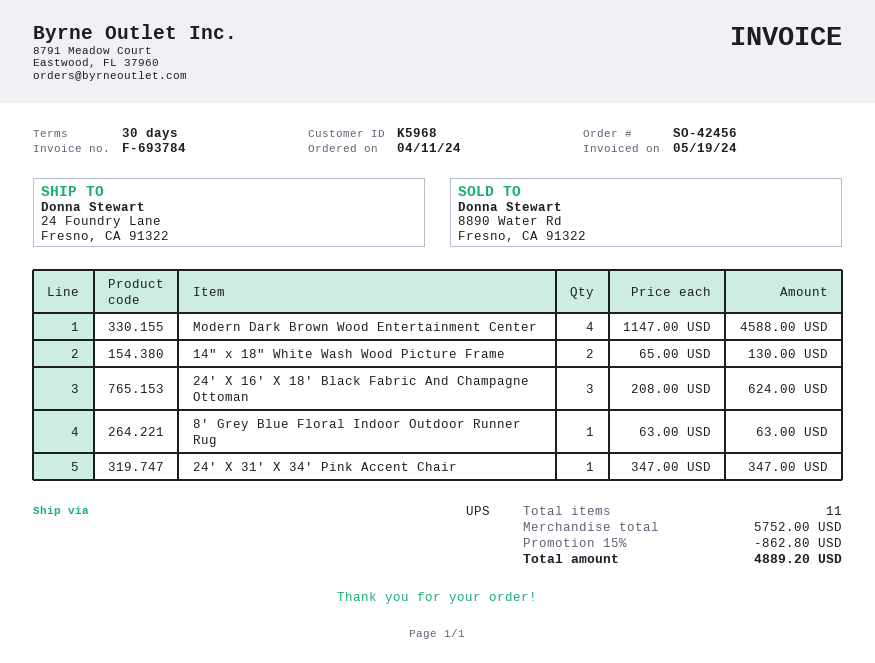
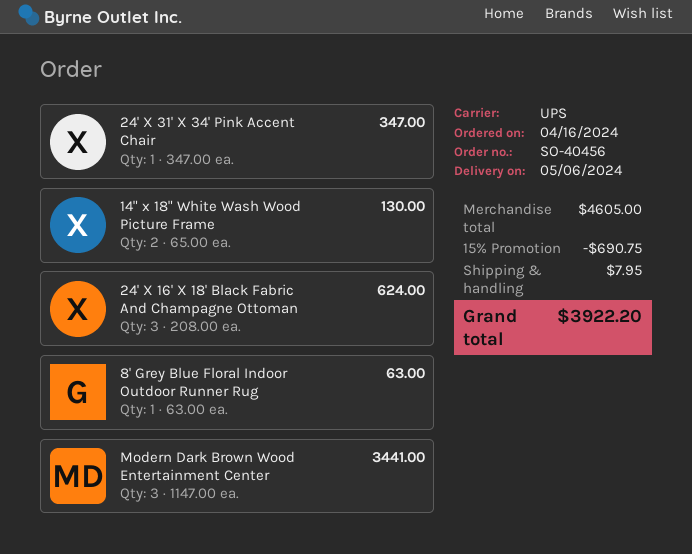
order number: SO-42456 -> SO-40456
order date: 2024-04-11 -> 2024-04-16
Modern Dark Brown Wood Entertainment Center: 4 x 1147.00 = 4588.00 -> 3 x 1147.00 = 3441.00
subtotal: 5752.00 -> 4605.00
discount: 15% = 862.80 -> 15% = 690.75
shipping: none -> 7.95
total: 4889.20 -> 3922.20

